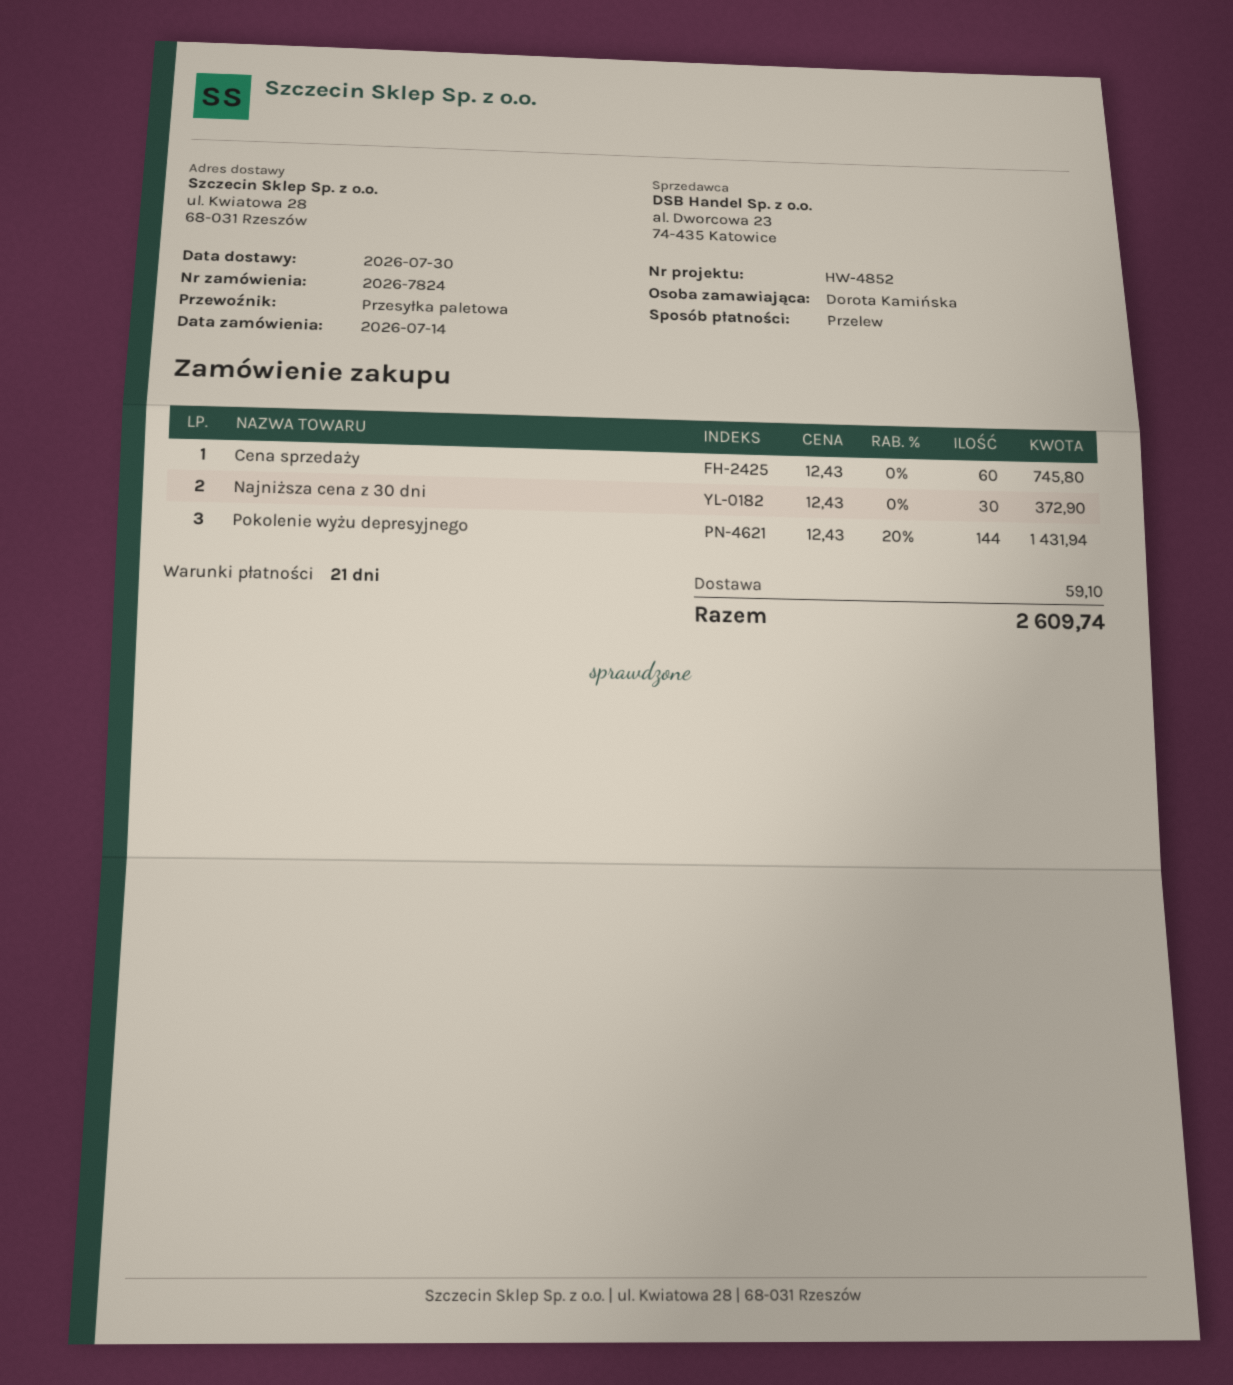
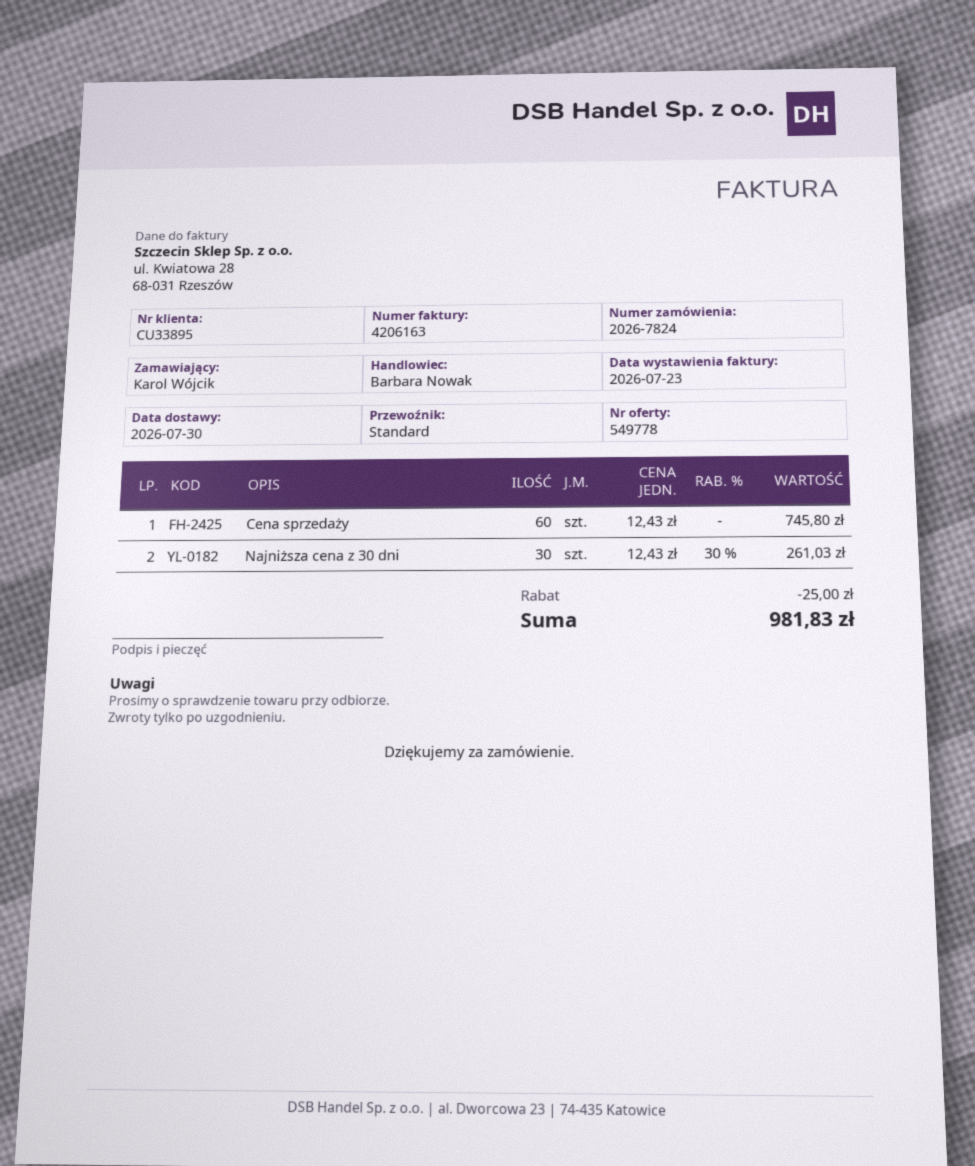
ordered by: Dorota Kamińska -> Karol Wójcik
shipping method: pallet freight -> standard
Najniższa cena z 30 dni: 30 x 12.43 = 372.90 -> 30 x 12.43 - 30% = 261.03
Pokolenie wyżu depresyjnego: 144 x 12.43 - 20% = 1431.94 -> none
discount: none -> 25.00
shipping: 59.10 -> none
total: 2609.74 -> 981.83

